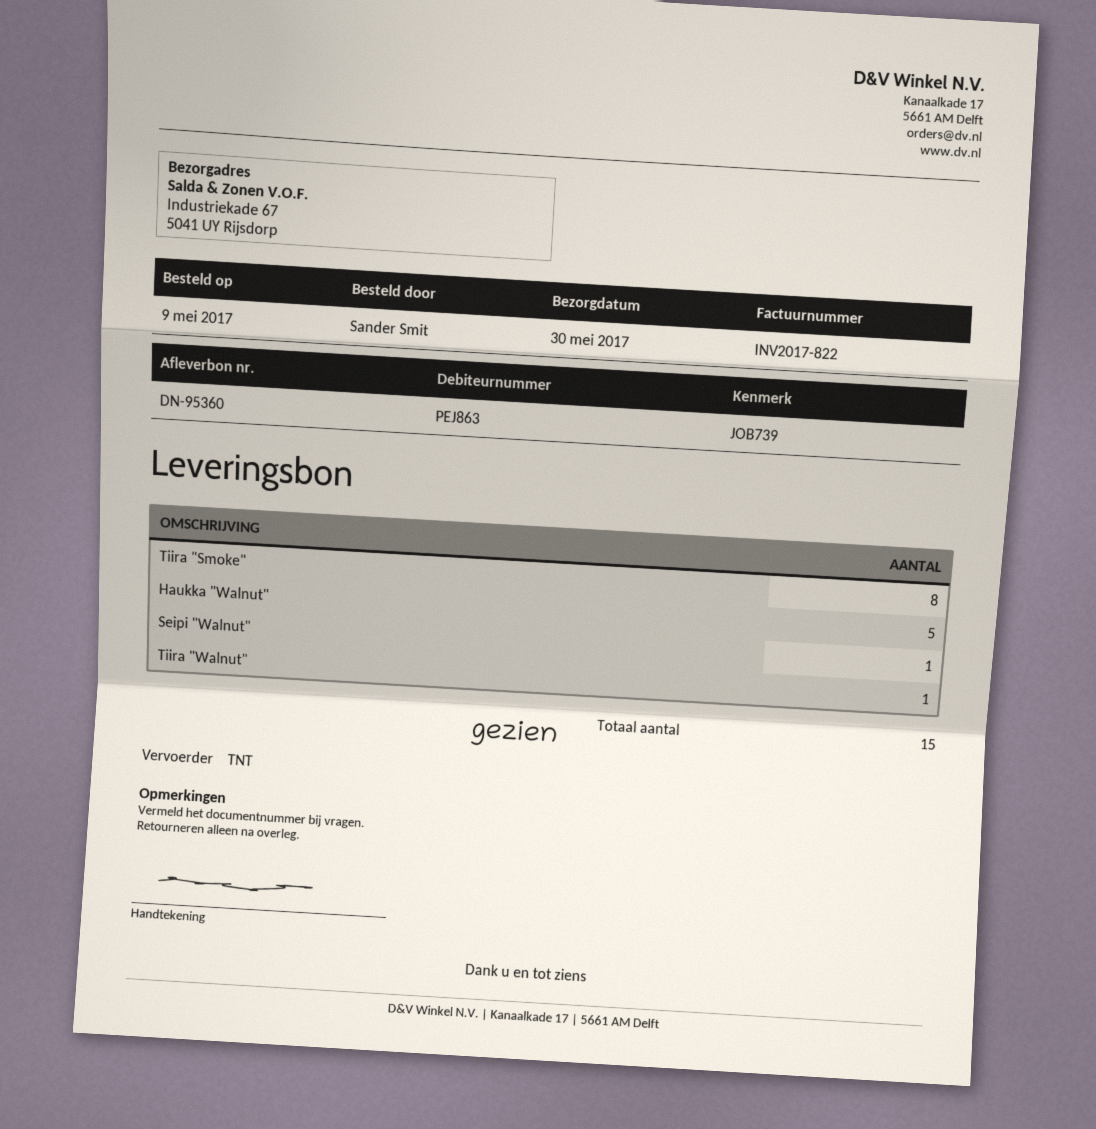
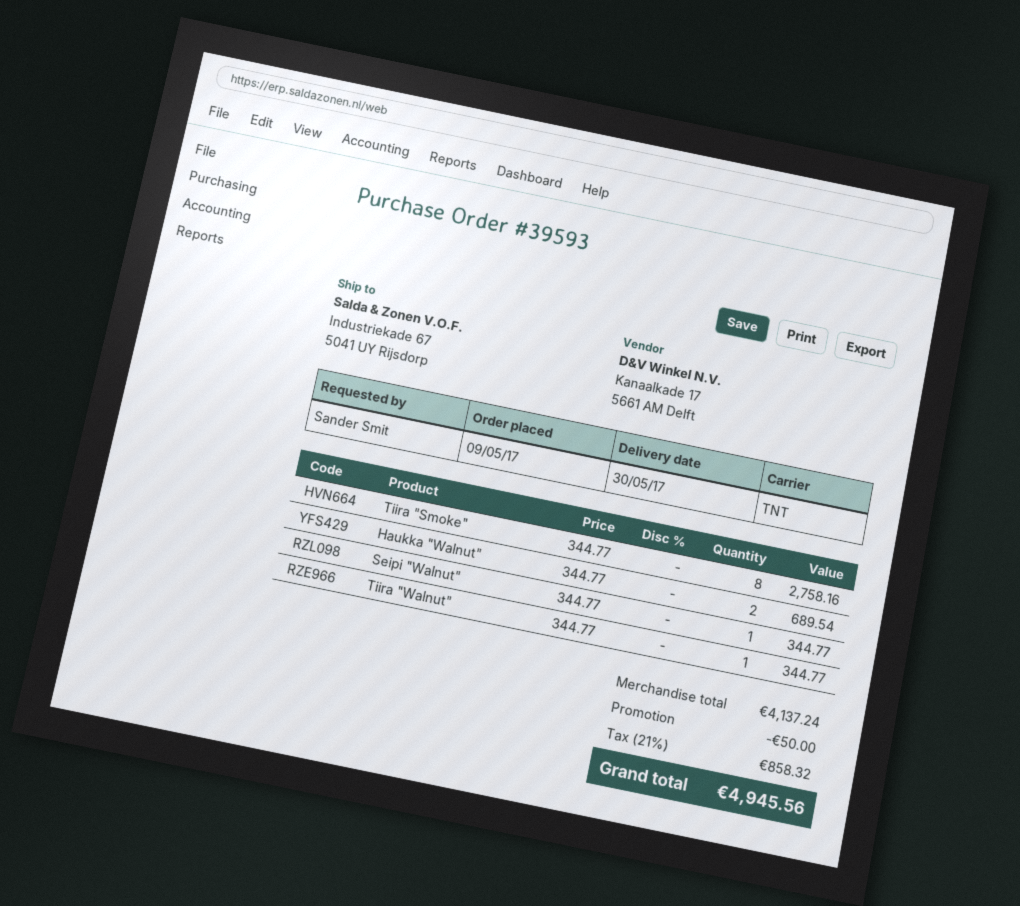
Haukka "Walnut": 5 -> 2

